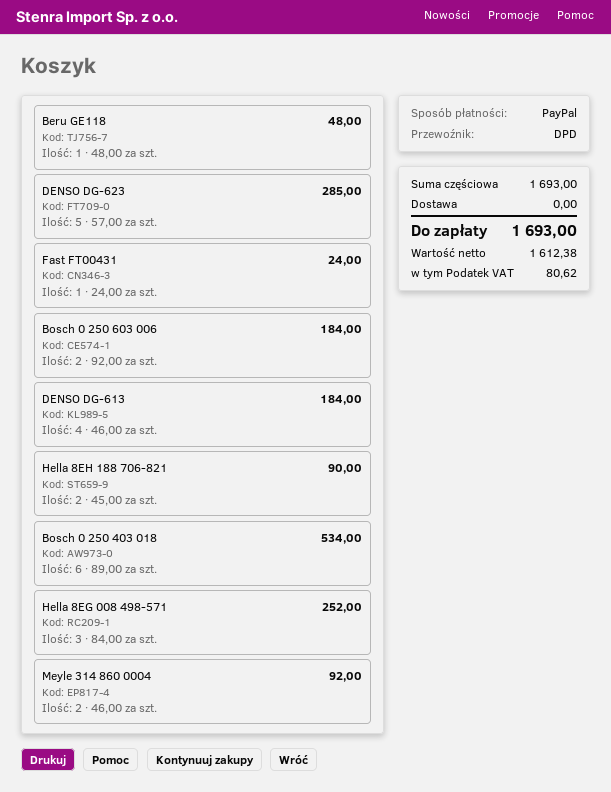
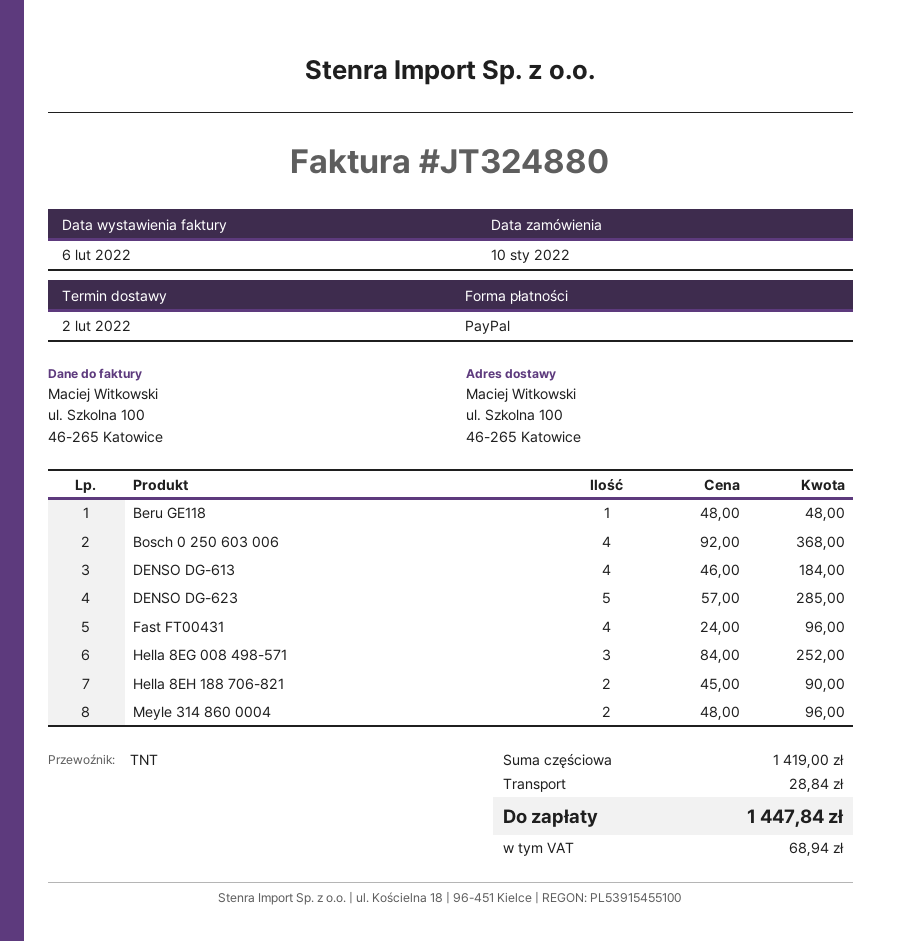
shipping method: DPD -> TNT
Fast FT00431: 1 x 24.00 = 24.00 -> 4 x 24.00 = 96.00
Bosch 0 250 603 006: 2 x 92.00 = 184.00 -> 4 x 92.00 = 368.00
Bosch 0 250 403 018: 6 x 89.00 = 534.00 -> none
Meyle 314 860 0004: 2 x 46.00 = 92.00 -> 2 x 48.00 = 96.00
subtotal: 1693.00 -> 1419.00
shipping: 0.00 -> 28.84
tax: 80.62 -> 68.94
total: 1693.00 -> 1447.84

